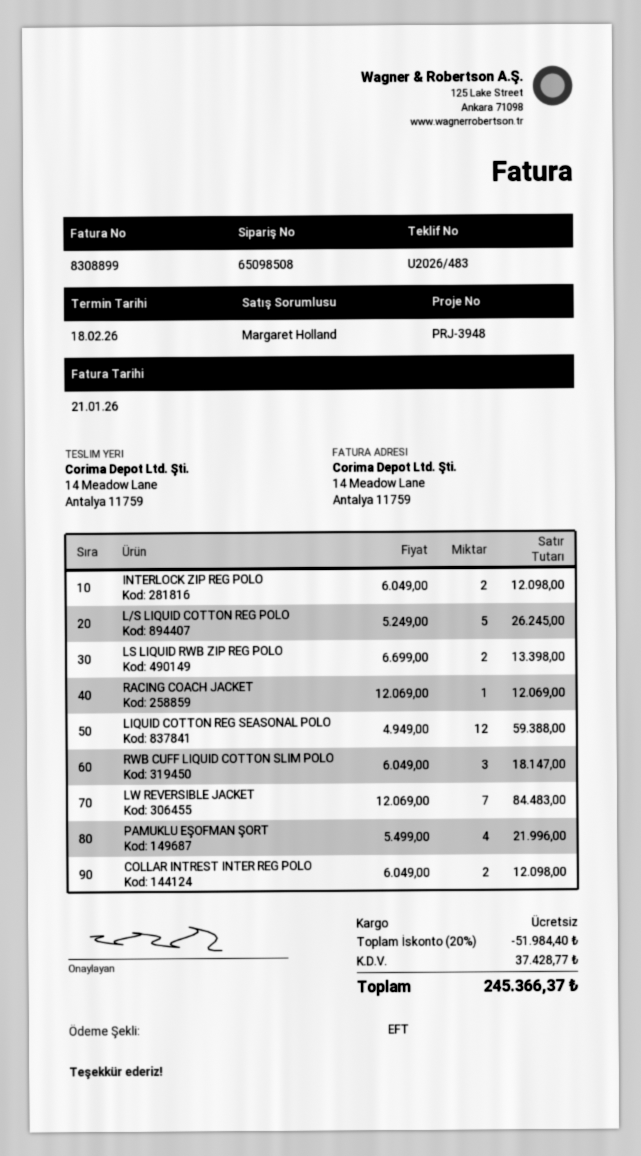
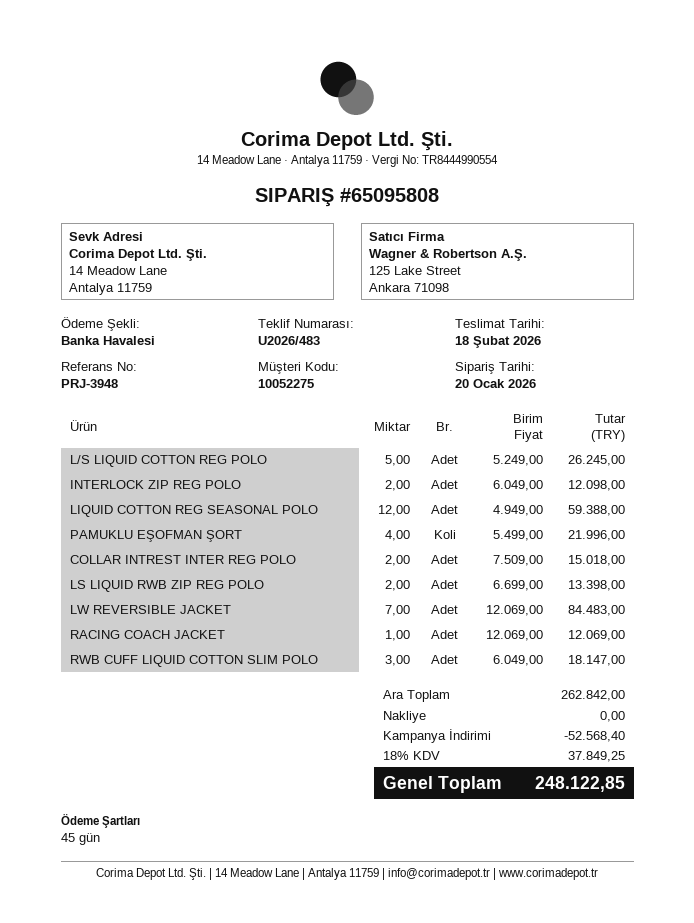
order number: 65098508 -> 65095808
COLLAR INTREST INTER REG POLO: 2 x 6049.00 = 12098.00 -> 2 x 7509.00 = 15018.00
discount: 51984.40 -> 52568.40
tax: 37428.77 -> 37849.25
total: 245366.37 -> 248122.85

